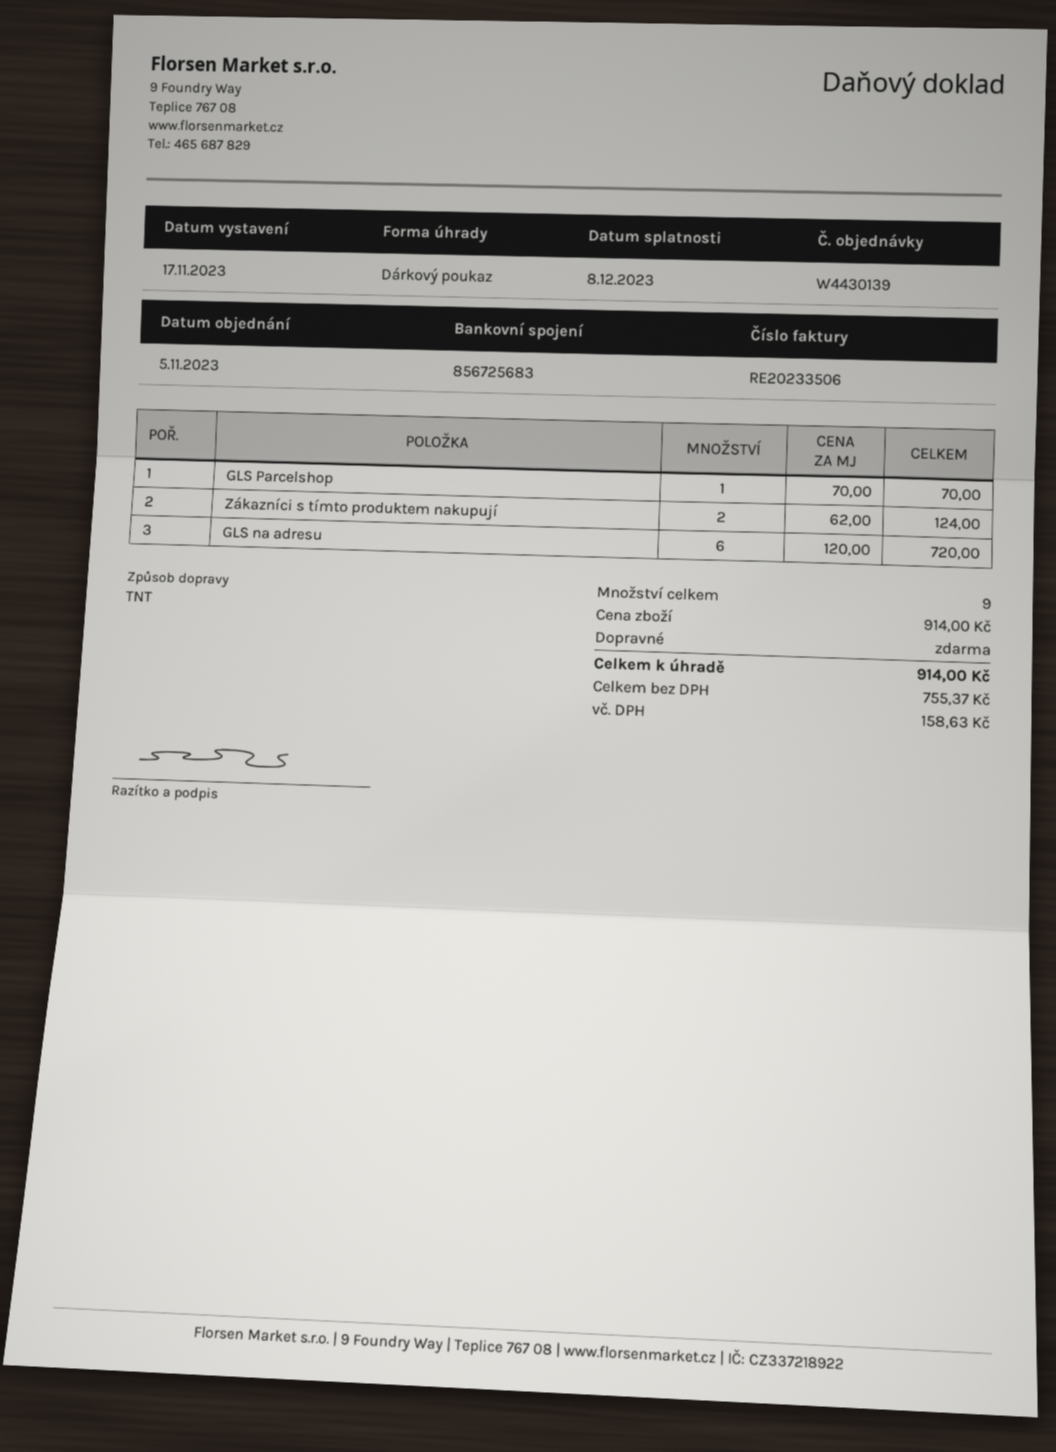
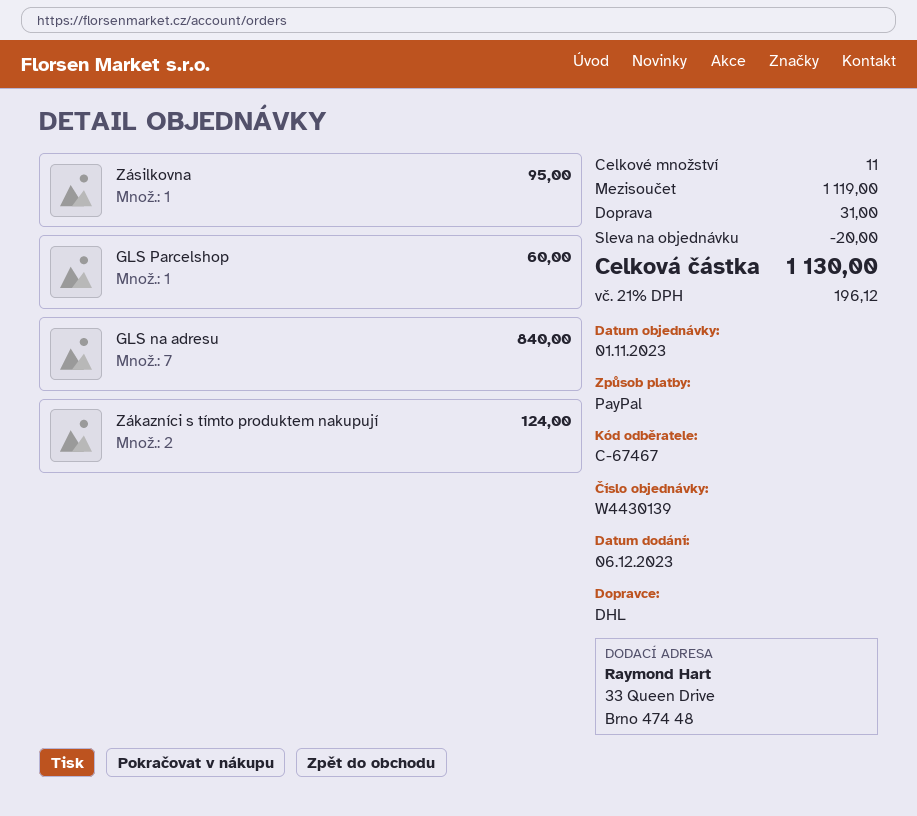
order date: 2023-11-05 -> 2023-11-01
payment method: gift card -> PayPal
shipping method: TNT -> DHL
GLS Parcelshop: 1 for 70.00 -> 1 for 60.00
GLS na adresu: 6 for 720.00 -> 7 for 840.00
Zásilkovna: none -> 1 for 95.00
total quantity: 9 -> 11
subtotal: 914.00 -> 1119.00
discount: none -> 20.00
shipping: 0.00 -> 31.00
tax: 158.63 -> 196.12
total: 914.00 -> 1130.00

